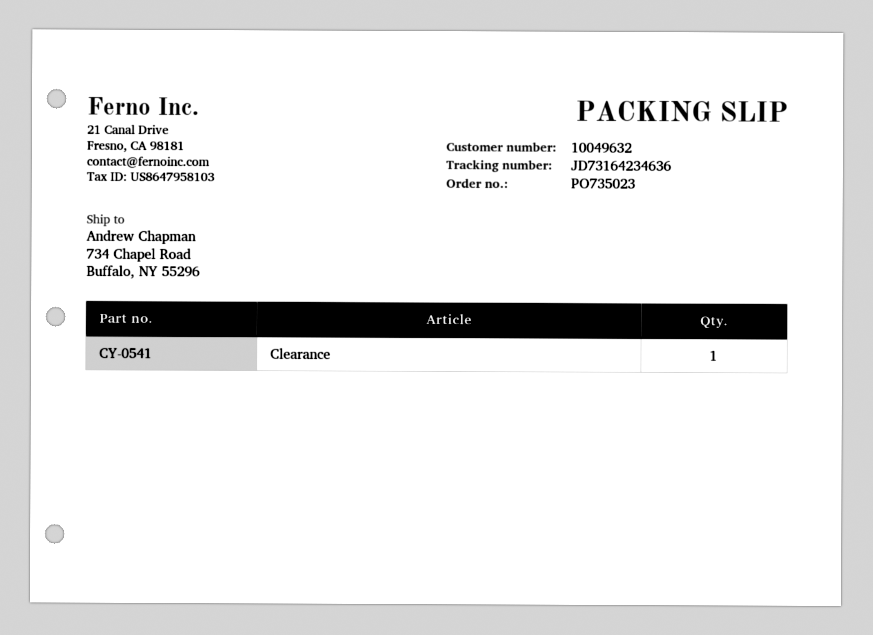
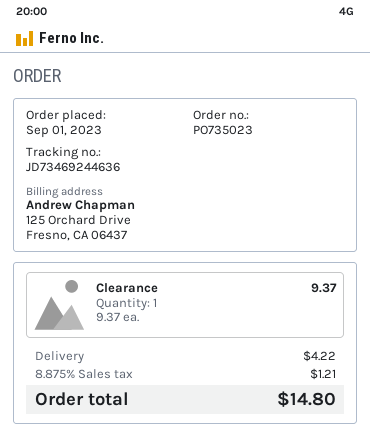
tracking number: JD73164234636 -> JD73469244636

